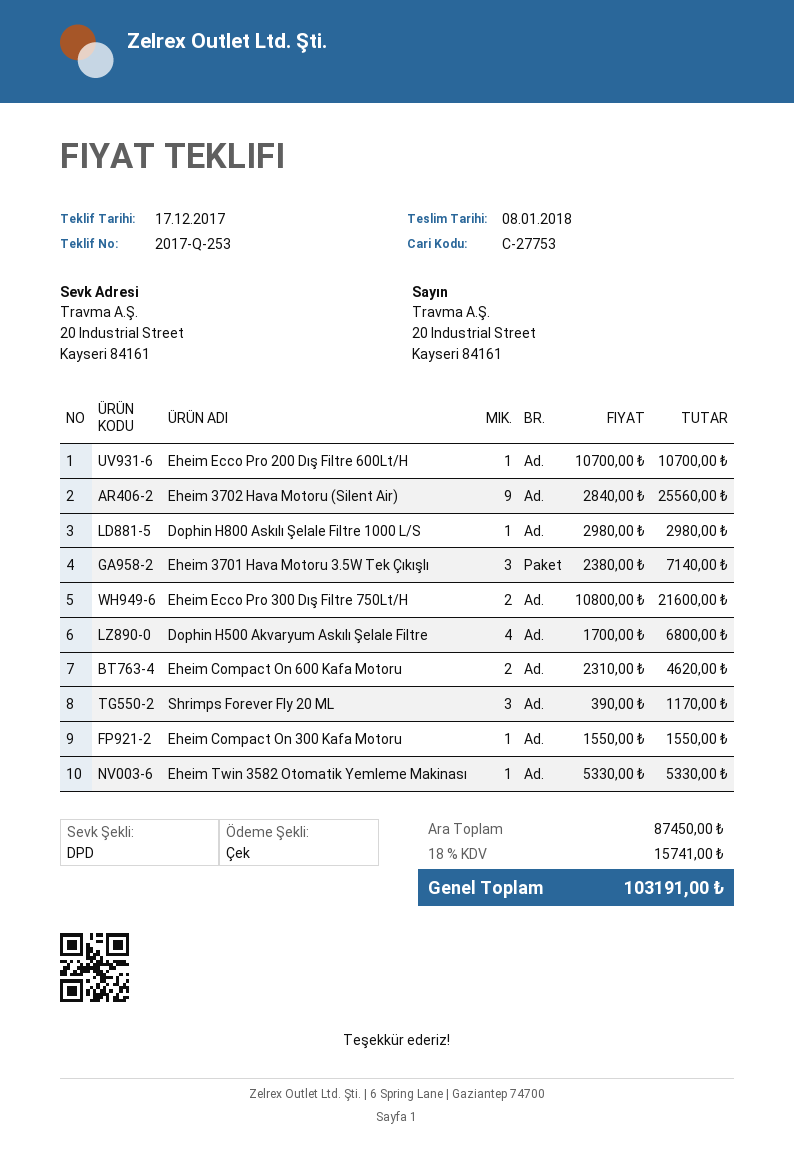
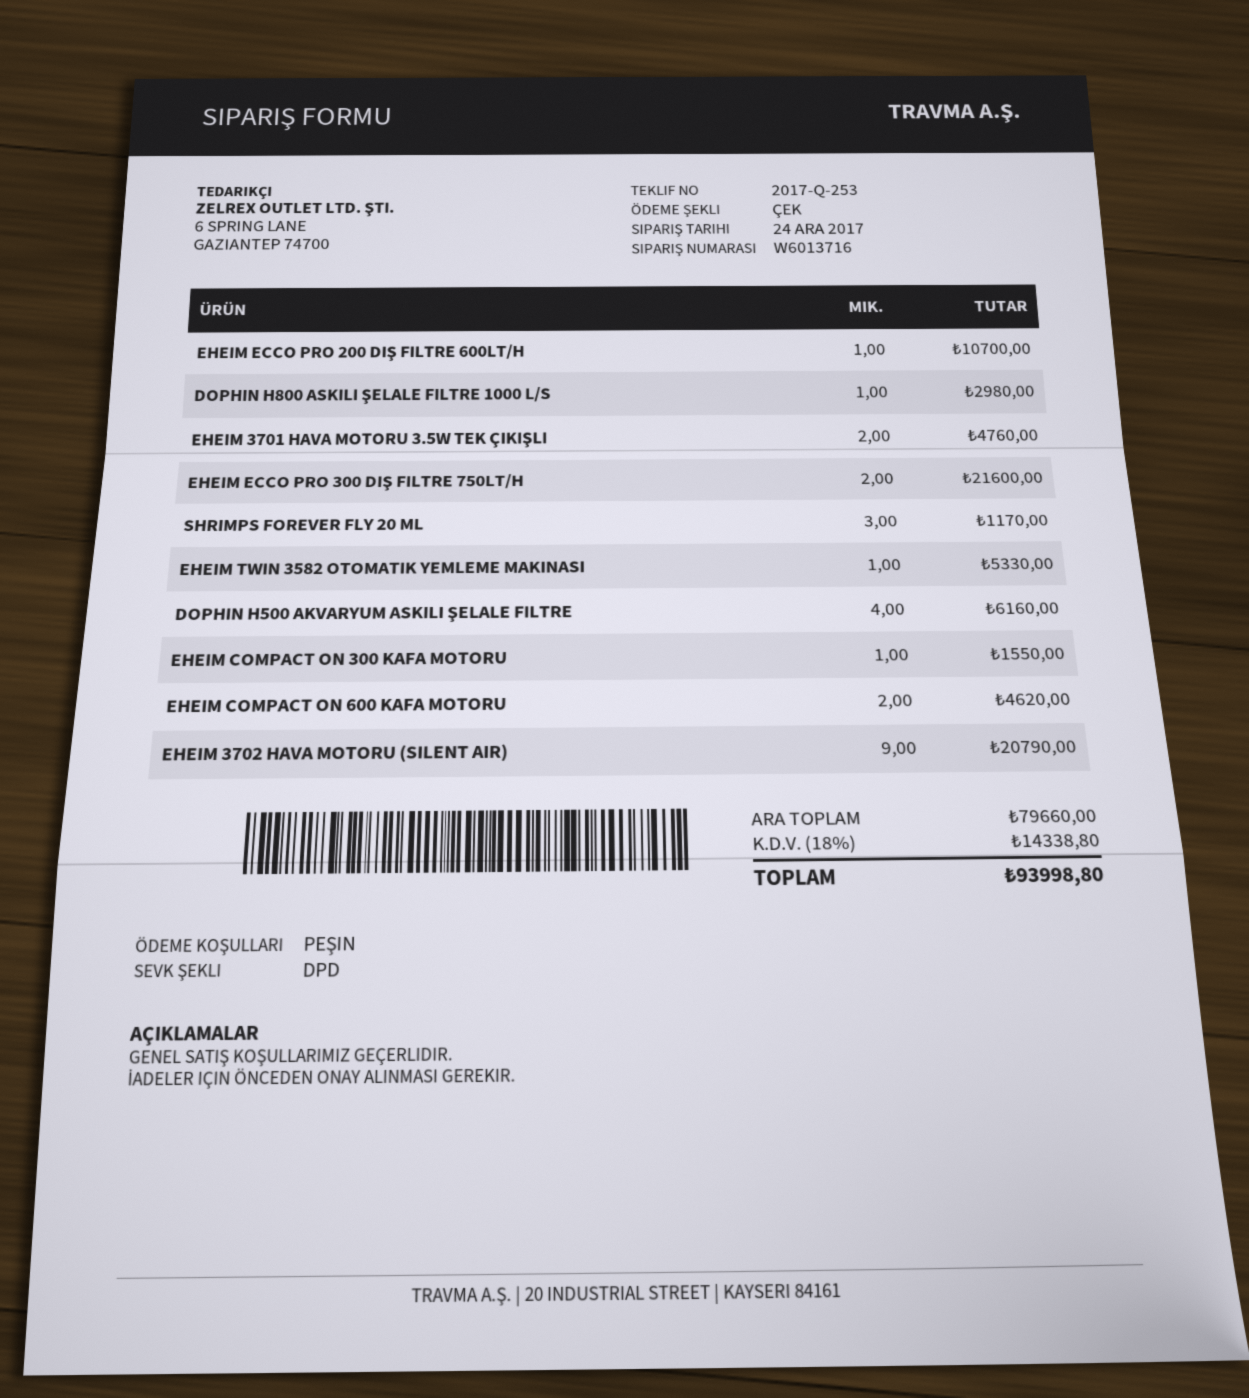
Eheim 3702 Hava Motoru (Silent Air): 9 for 25560.00 -> 9 for 20790.00
Eheim 3701 Hava Motoru 3.5W Tek Çıkışlı: 3 for 7140.00 -> 2 for 4760.00
Dophin H500 Akvaryum Askılı Şelale Filtre: 4 for 6800.00 -> 4 for 6160.00
subtotal: 87450.00 -> 79660.00
tax: 18% = 15741.00 -> 18% = 14338.80
total: 103191.00 -> 93998.80

